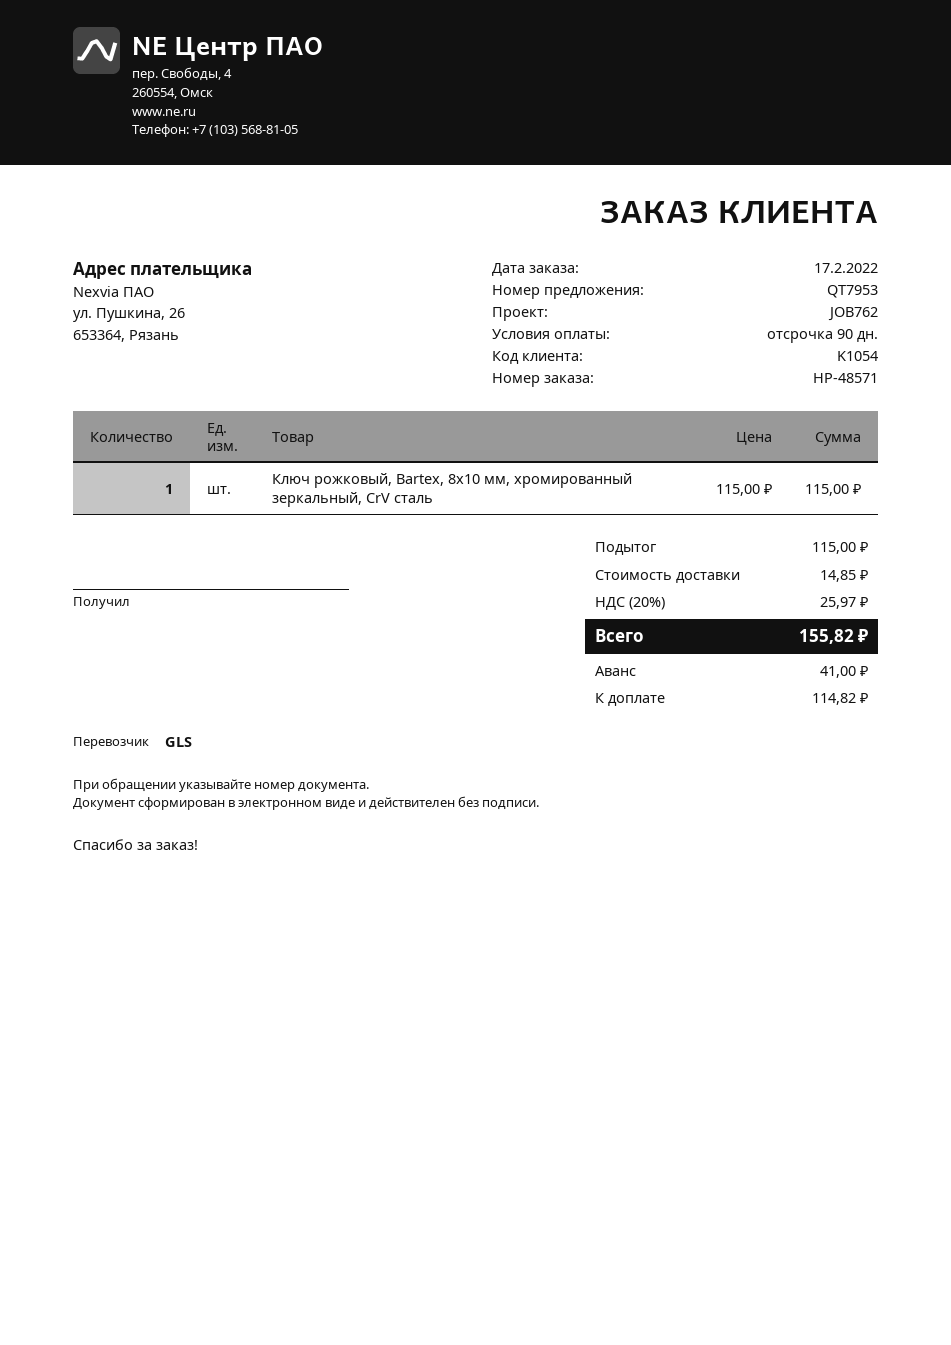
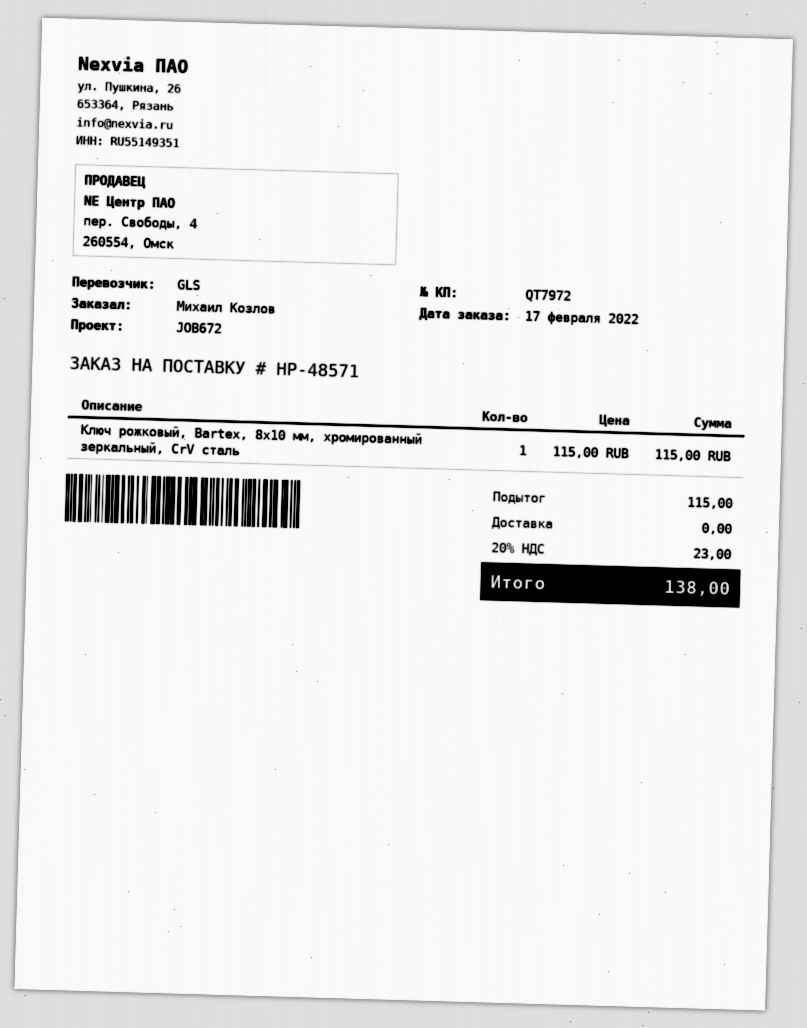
quote number: QT7953 -> QT7972
reference: JOB762 -> JOB672
shipping: 14.85 -> 0.00
tax: 20% = 25.97 -> 20% = 23.00
total: 155.82 -> 138.00

